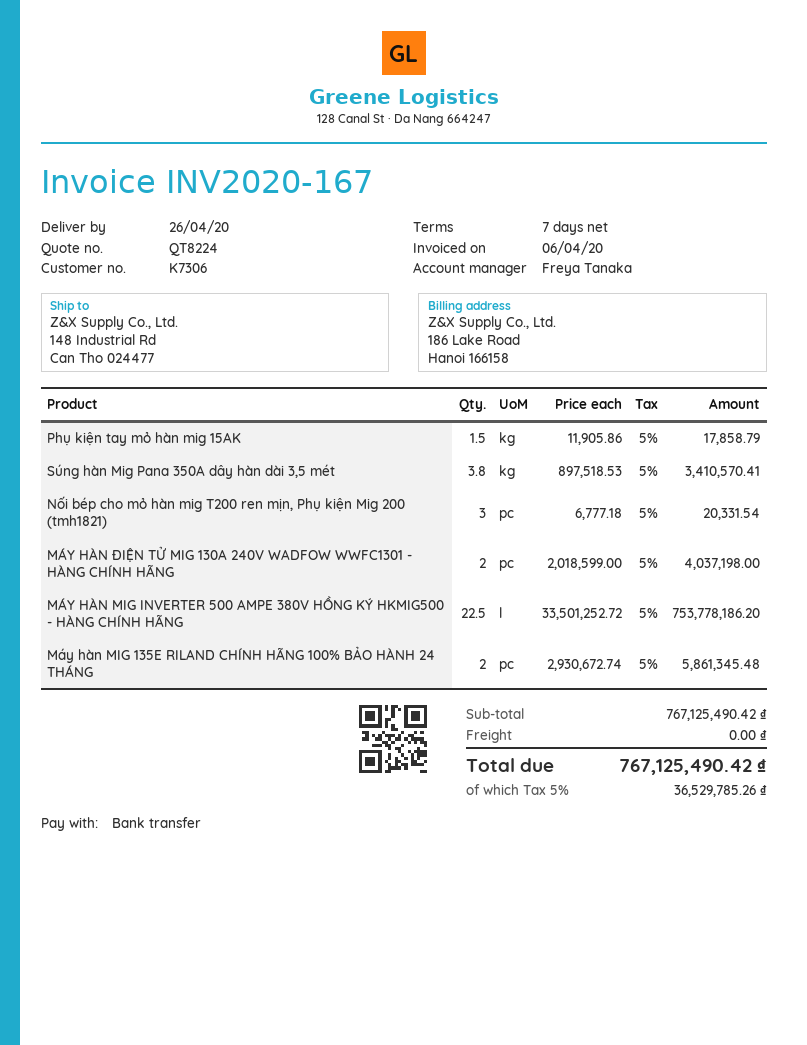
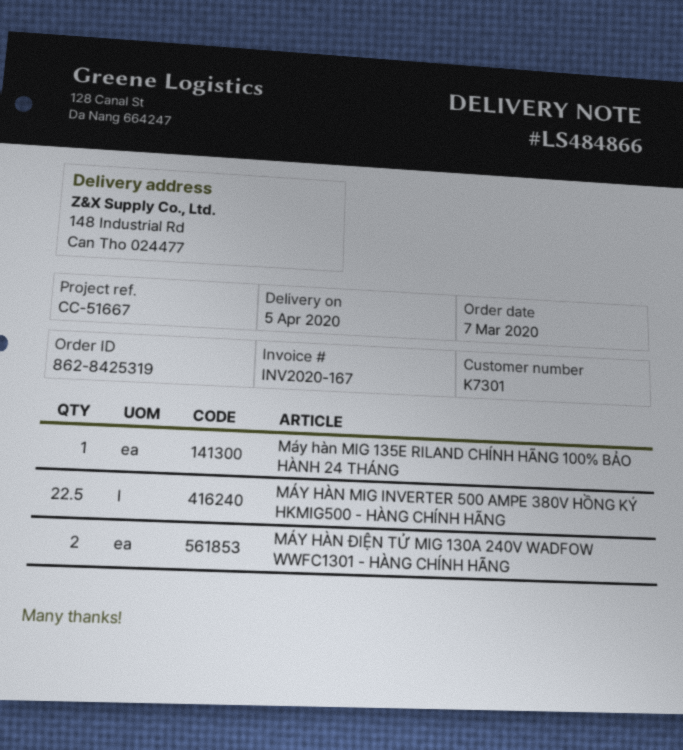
delivery date: 2020-04-26 -> 2020-04-05
customer number: K7306 -> K7301
Phụ kiện tay mỏ hàn mig 15AK: 1.5 -> none
Súng hàn Mig Pana 350A dây hàn dài 3,5 mét: 3.8 -> none
Nối bép cho mỏ hàn mig T200 ren mịn, Phụ kiện Mig 200 (tmh1821): 3 -> none
Máy hàn MIG 135E RILAND CHÍNH HÃNG 100% BẢO HÀNH 24 THÁNG: 2 -> 1

